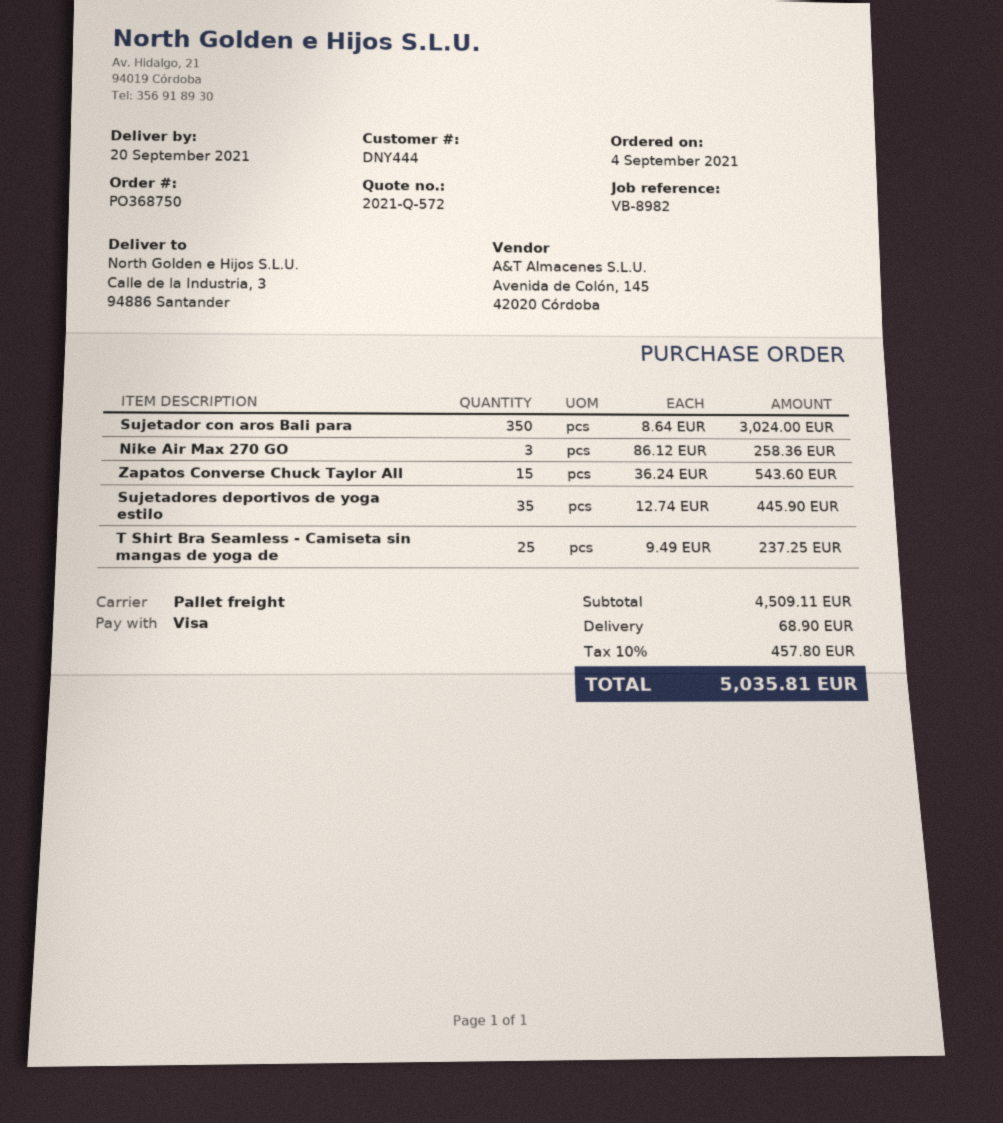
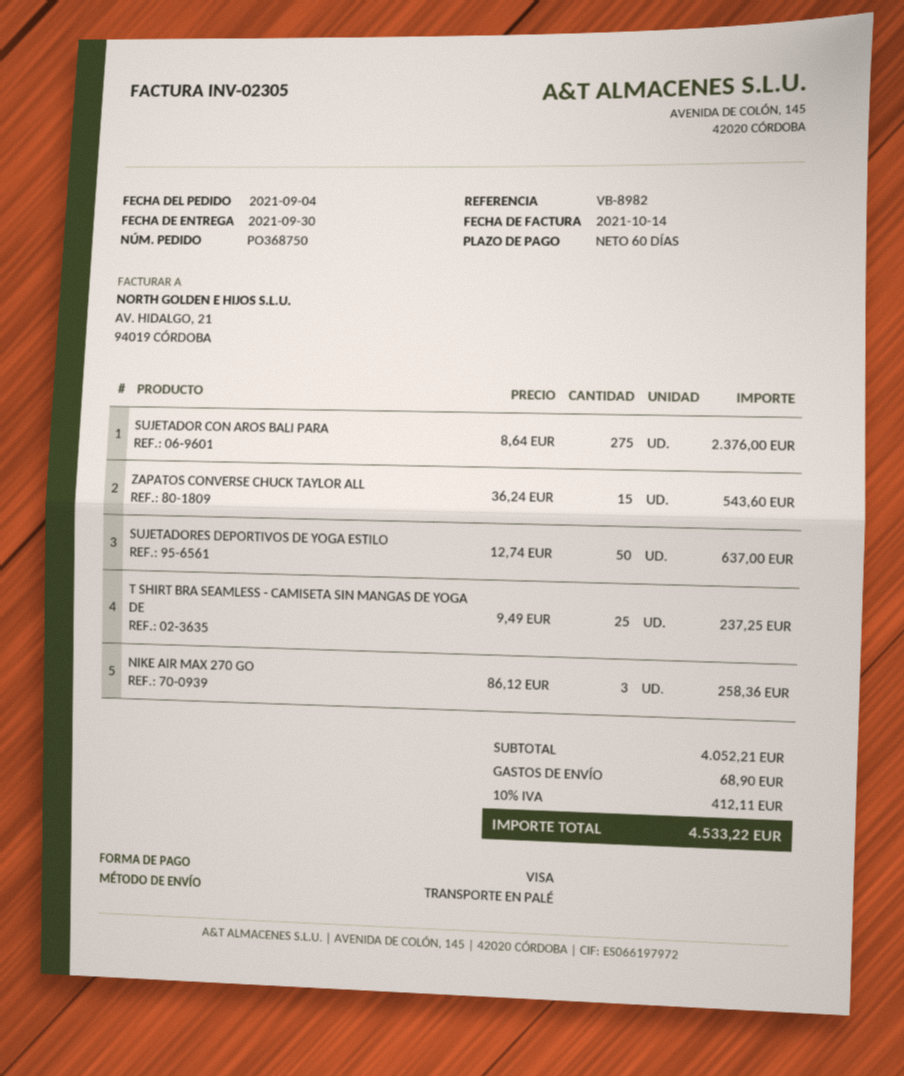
delivery date: 2021-09-20 -> 2021-09-30
Sujetador con aros Bali para: 350 x 8.64 = 3024.00 -> 275 x 8.64 = 2376.00
Sujetadores deportivos de yoga estilo: 35 x 12.74 = 445.90 -> 50 x 12.74 = 637.00
subtotal: 4509.11 -> 4052.21
tax: 10% = 457.80 -> 10% = 412.11
total: 5035.81 -> 4533.22

